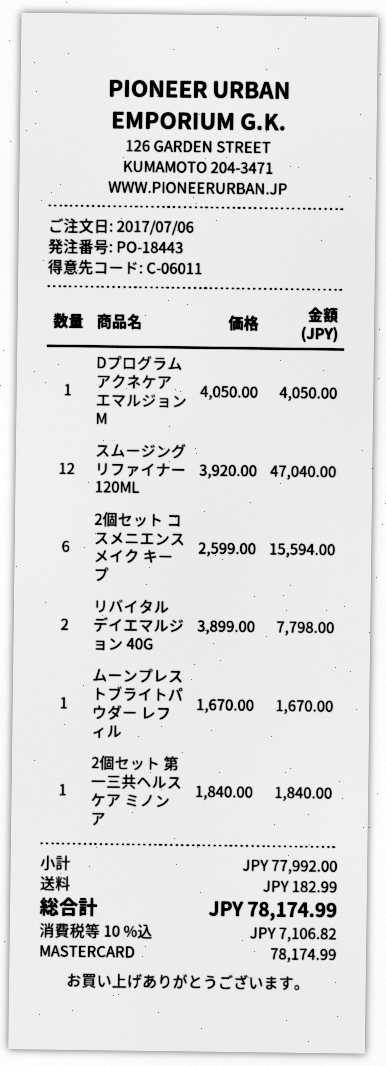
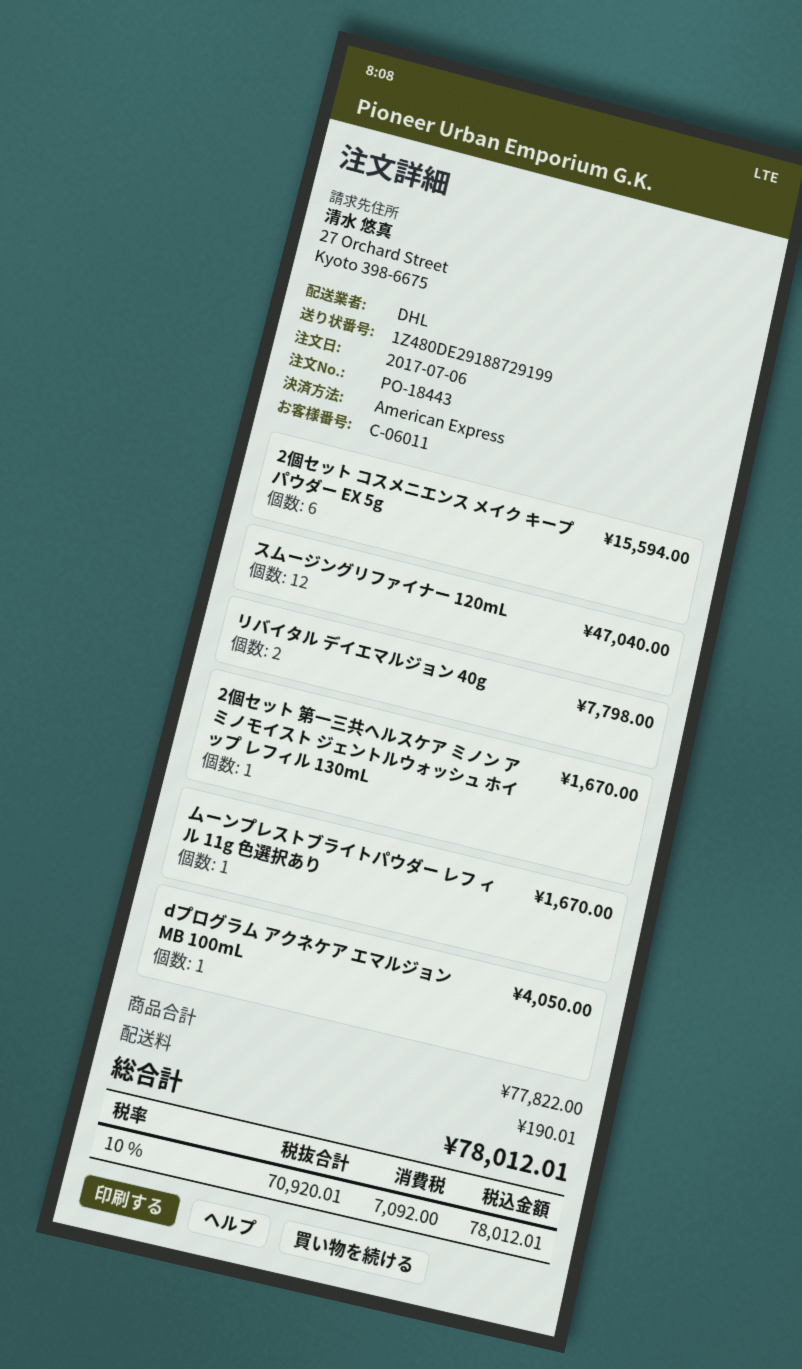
payment method: Mastercard -> American Express
2個セット 第一三共ヘルスケア ミノン ア: 1 for 1840.00 -> 1 for 1670.00
subtotal: 77992.00 -> 77822.00
shipping: 182.99 -> 190.01
tax: 10% = 7106.82 -> 10% = 7092.00
total: 78174.99 -> 78012.01

